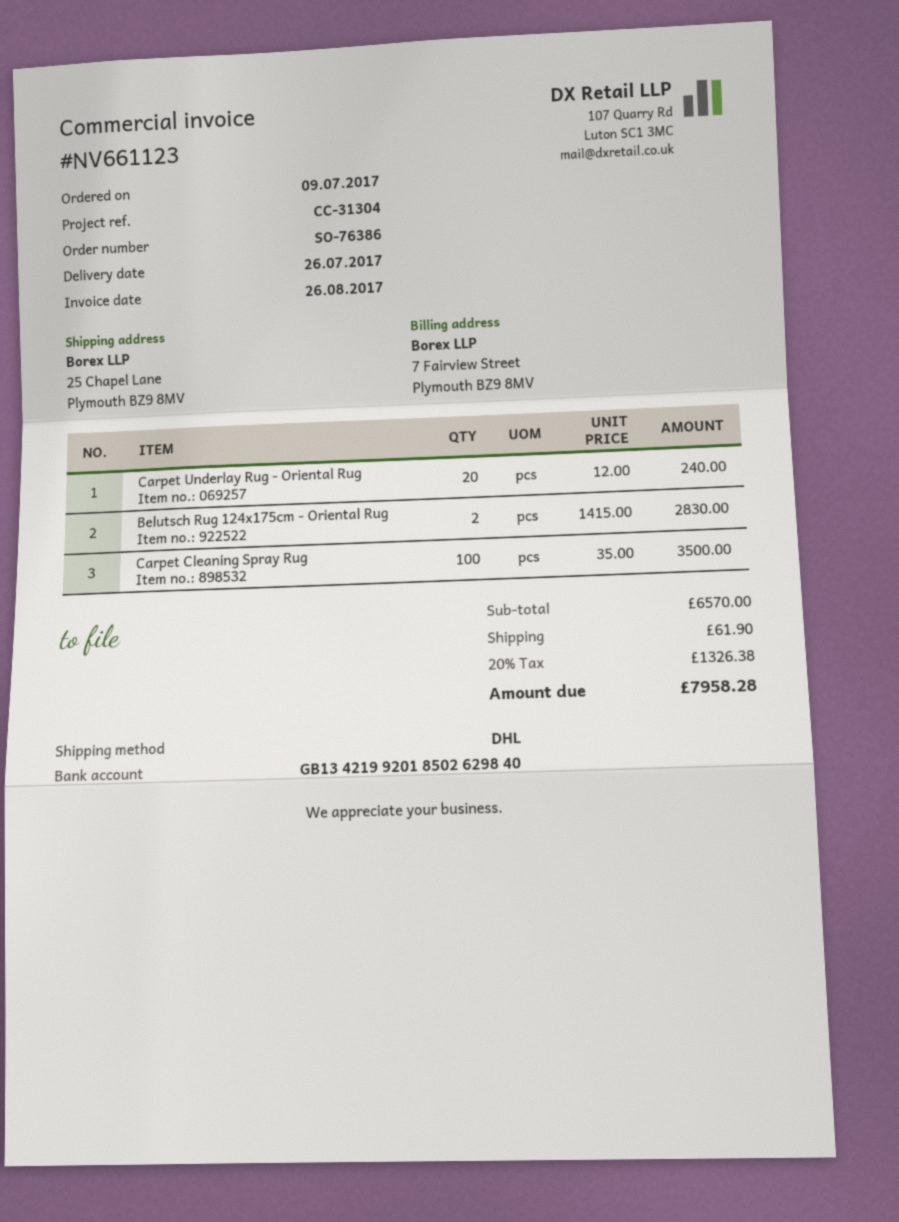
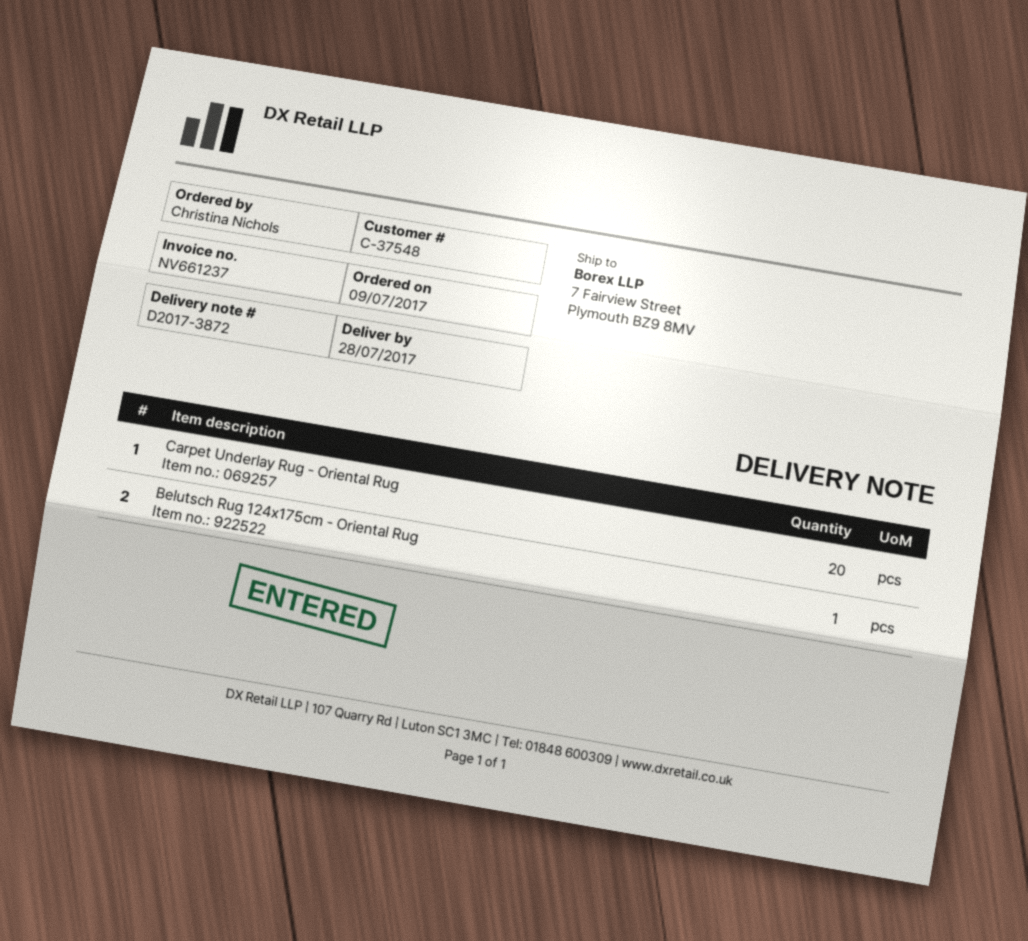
delivery date: 2017-07-26 -> 2017-07-28
invoice number: NV661123 -> NV661237
ship to: 25 Chapel Lane, Plymouth BZ9 8MV -> 7 Fairview Street, Plymouth BZ9 8MV
Belutsch Rug 124x175cm - Oriental Rug: 2 -> 1
Carpet Cleaning Spray Rug: 100 -> none

